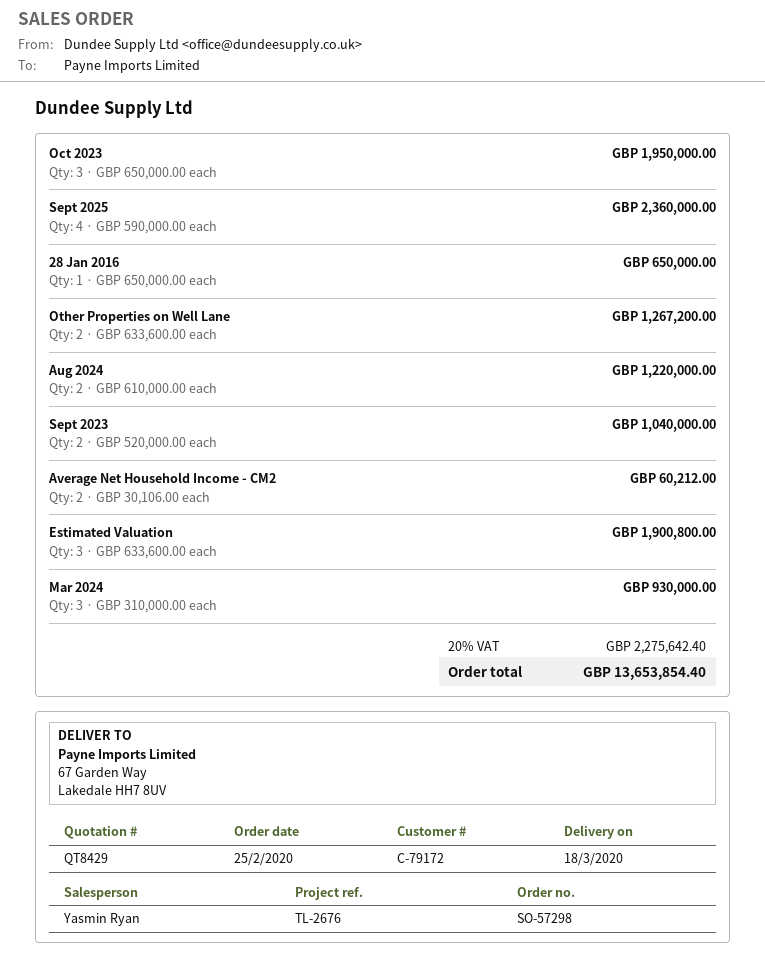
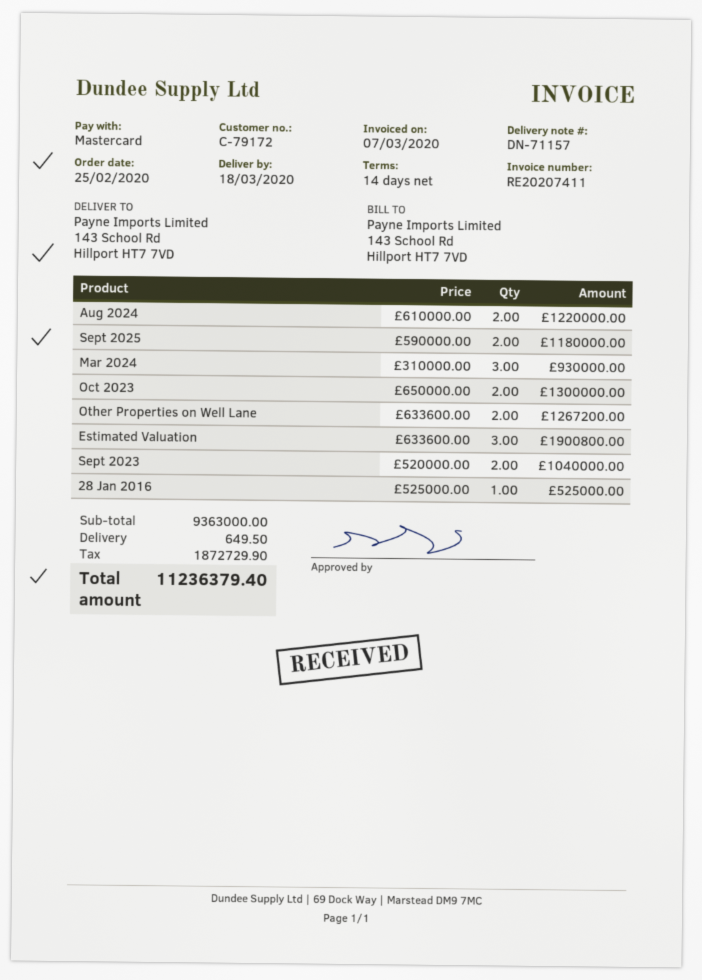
ship to: 67 Garden Way, Lakedale HH7 8UV -> 143 School Rd, Hillport HT7 7VD
Oct 2023: 3 x 650000.00 = 1950000.00 -> 2 x 650000.00 = 1300000.00
Sept 2025: 4 x 590000.00 = 2360000.00 -> 2 x 590000.00 = 1180000.00
28 Jan 2016: 1 x 650000.00 = 650000.00 -> 1 x 525000.00 = 525000.00
Average Net Household Income - CM2: 2 x 30106.00 = 60212.00 -> none
shipping: none -> 649.50
tax: 2275642.40 -> 1872729.90
total: 13653854.40 -> 11236379.40

